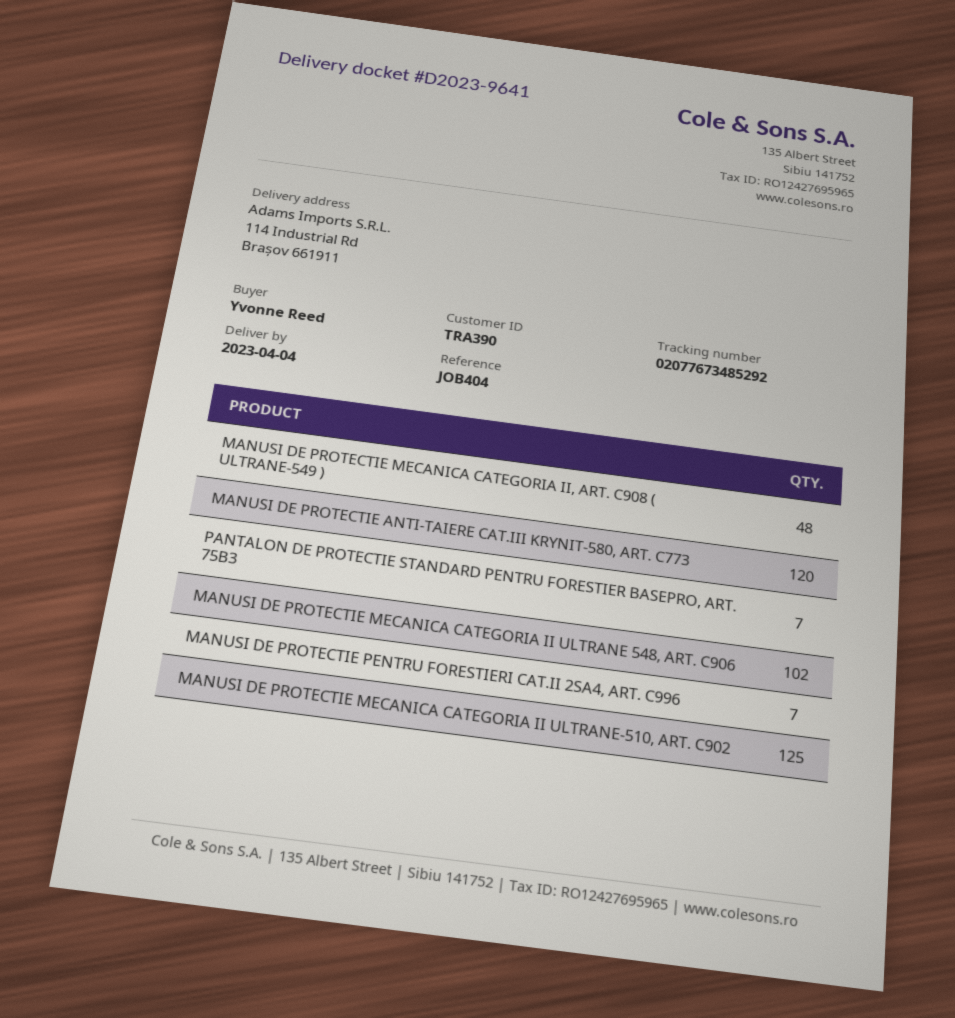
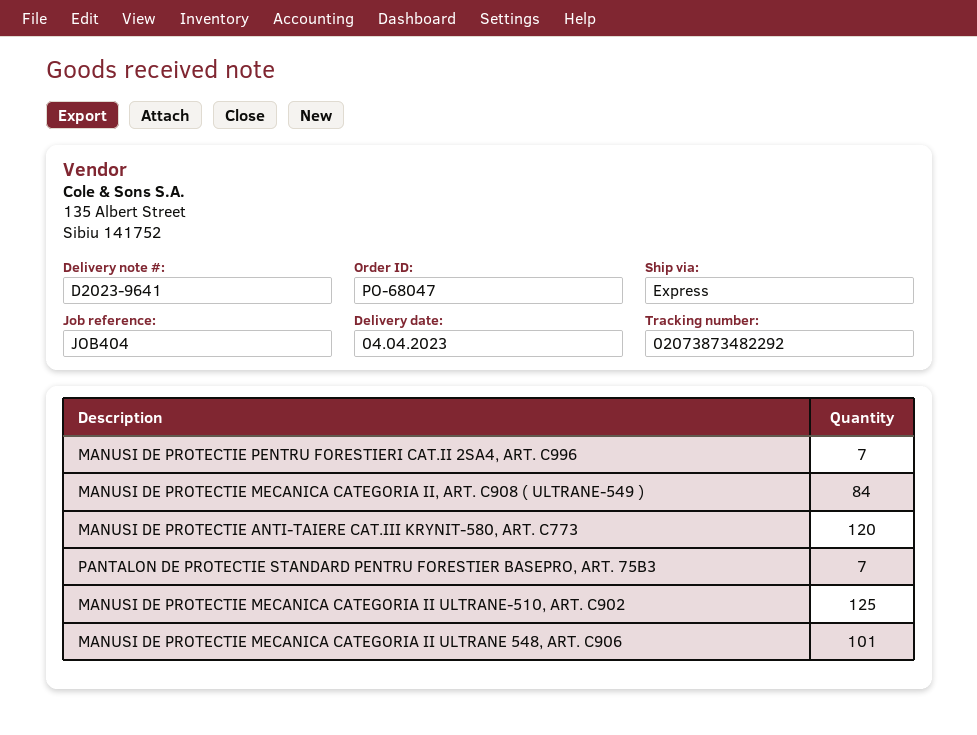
tracking number: 02077673485292 -> 02073873482292
MANUSI DE PROTECTIE MECANICA CATEGORIA II, ART. C908 ( ULTRANE-549 ): 48 -> 84
MANUSI DE PROTECTIE MECANICA CATEGORIA II ULTRANE 548, ART. C906: 102 -> 101

